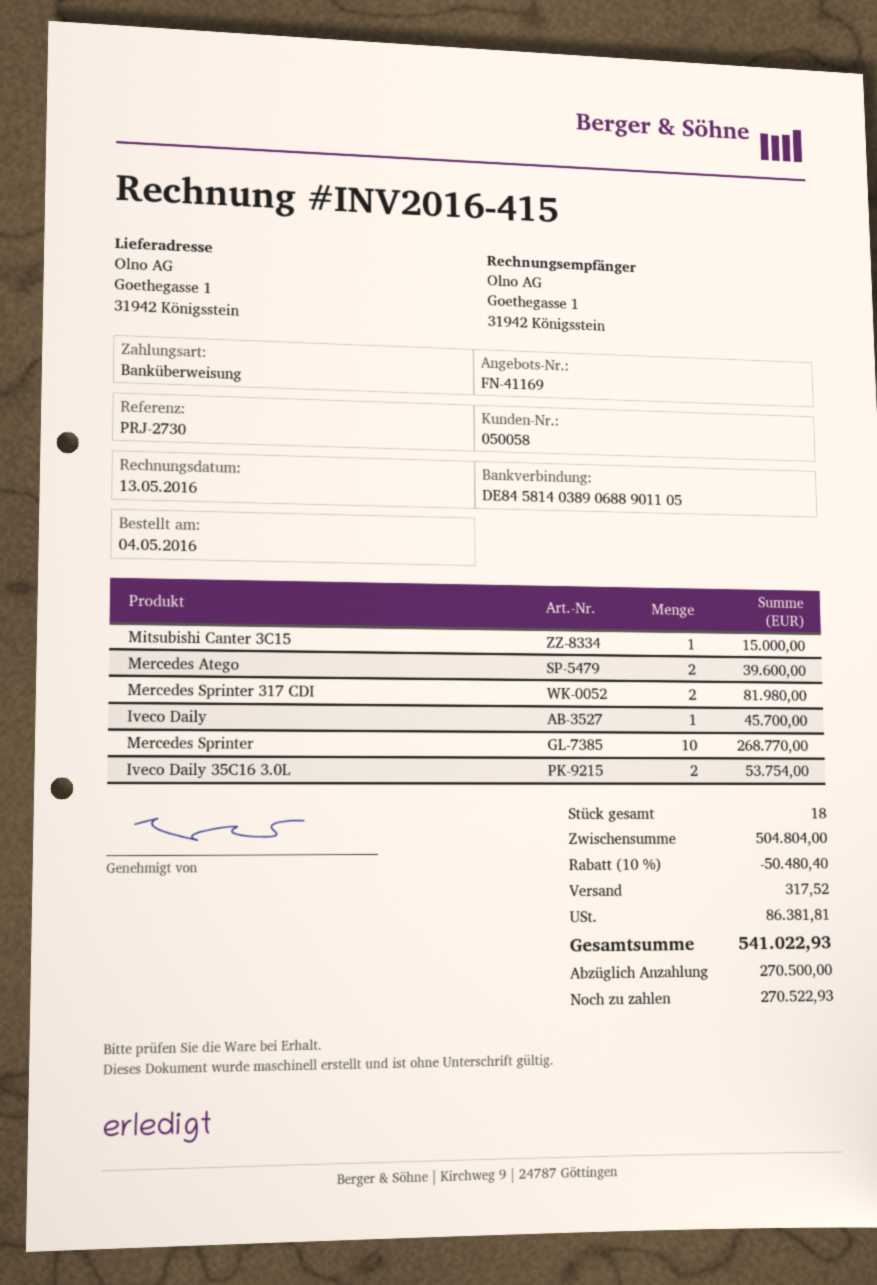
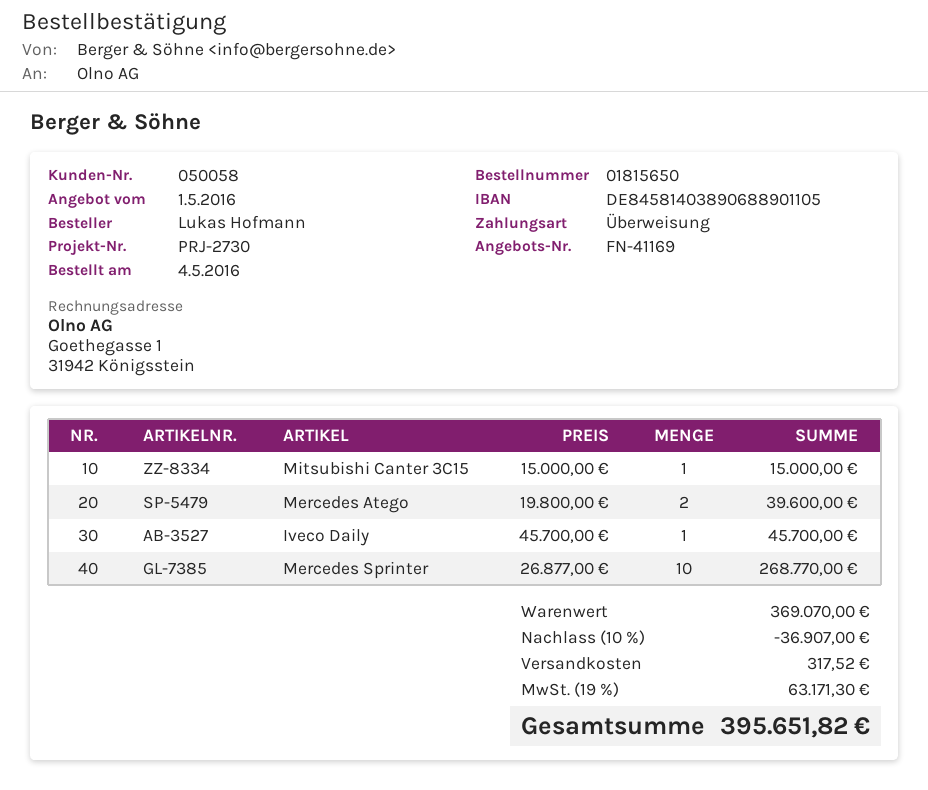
Mercedes Sprinter 317 CDI: 2 for 81980.00 -> none
Iveco Daily 35C16 3.0L: 2 for 53754.00 -> none
subtotal: 504804.00 -> 369070.00
discount: 10% = 50480.40 -> 10% = 36907.00
tax: 86381.81 -> 63171.30
total: 541022.93 -> 395651.82

